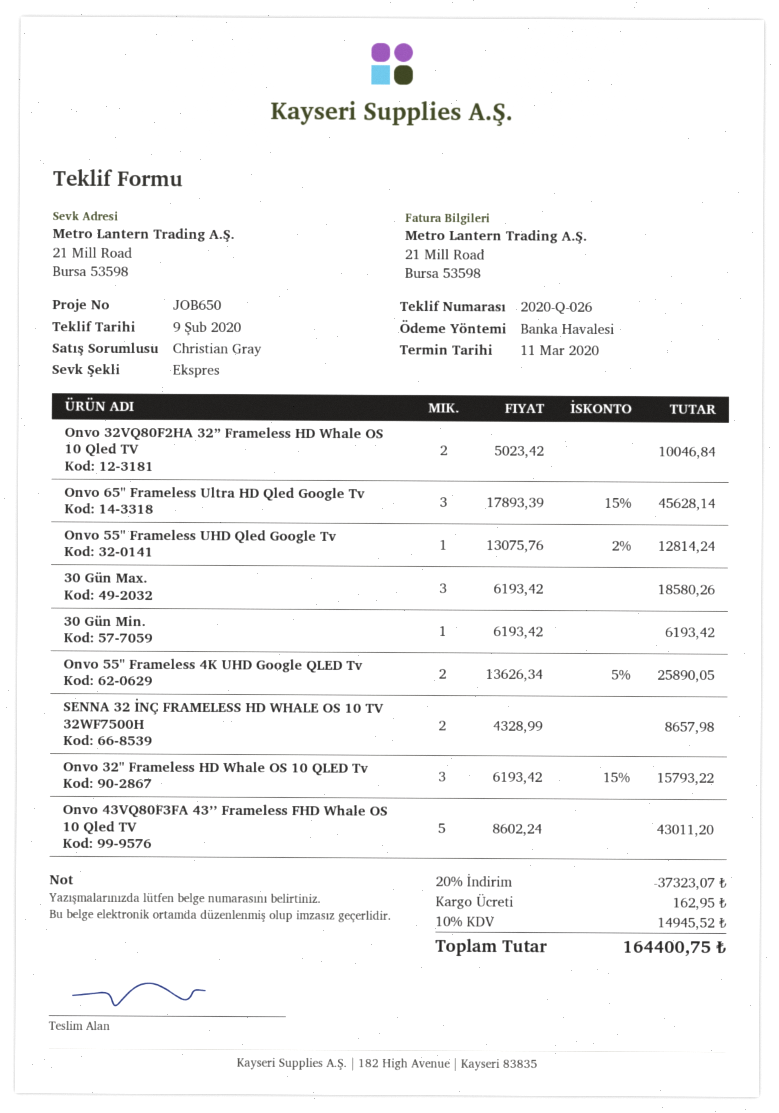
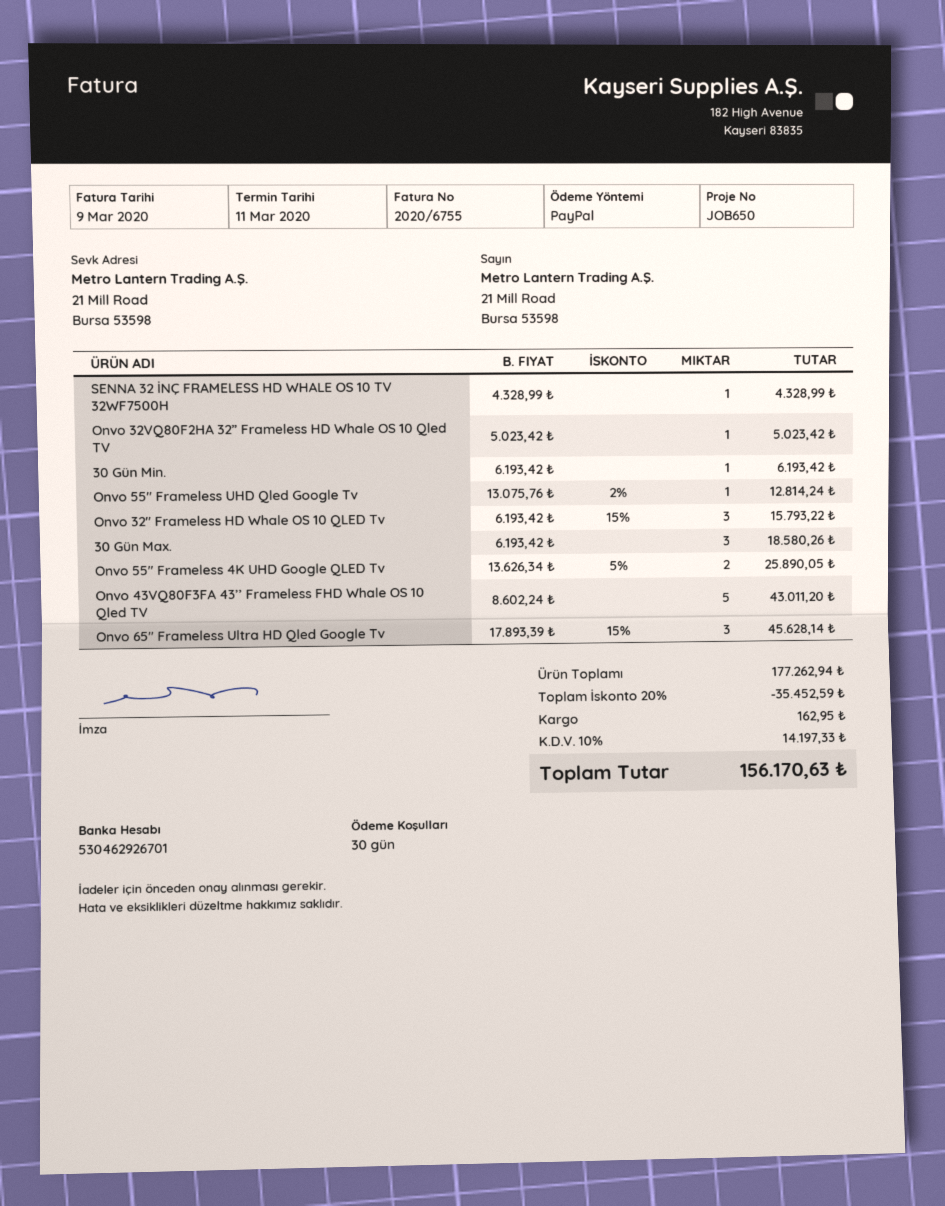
payment method: bank transfer -> PayPal
Onvo 32VQ80F2HA 32” Frameless HD Whale OS 10 Qled TV: 2 x 5023.42 = 10046.84 -> 1 x 5023.42 = 5023.42
SENNA 32 İNÇ FRAMELESS HD WHALE OS 10 TV 32WF7500H: 2 x 4328.99 = 8657.98 -> 1 x 4328.99 = 4328.99
discount: 20% = 37323.07 -> 20% = 35452.59
tax: 10% = 14945.52 -> 10% = 14197.33
total: 164400.75 -> 156170.63

